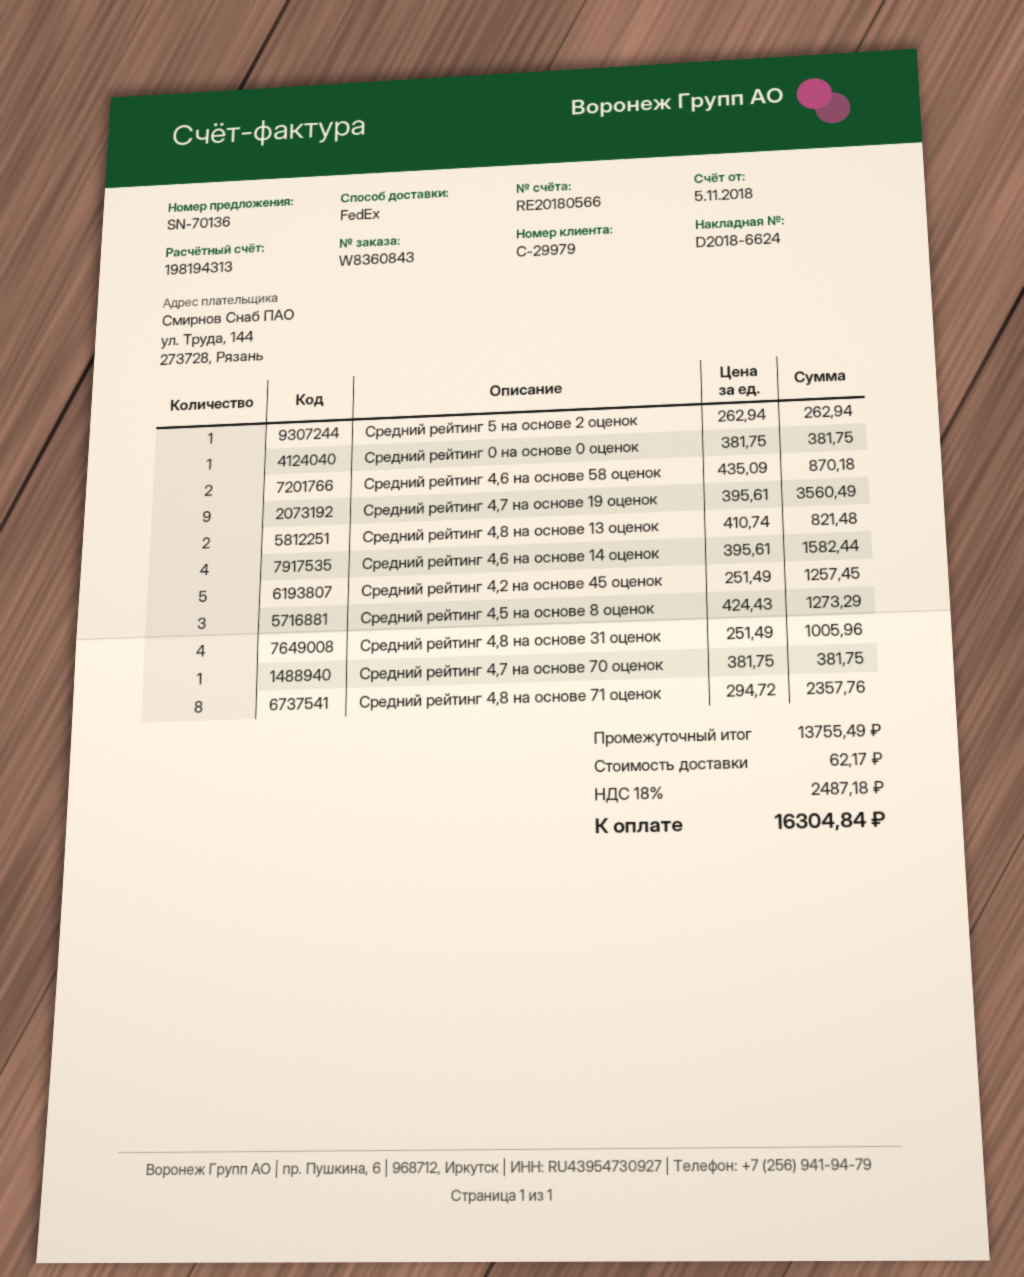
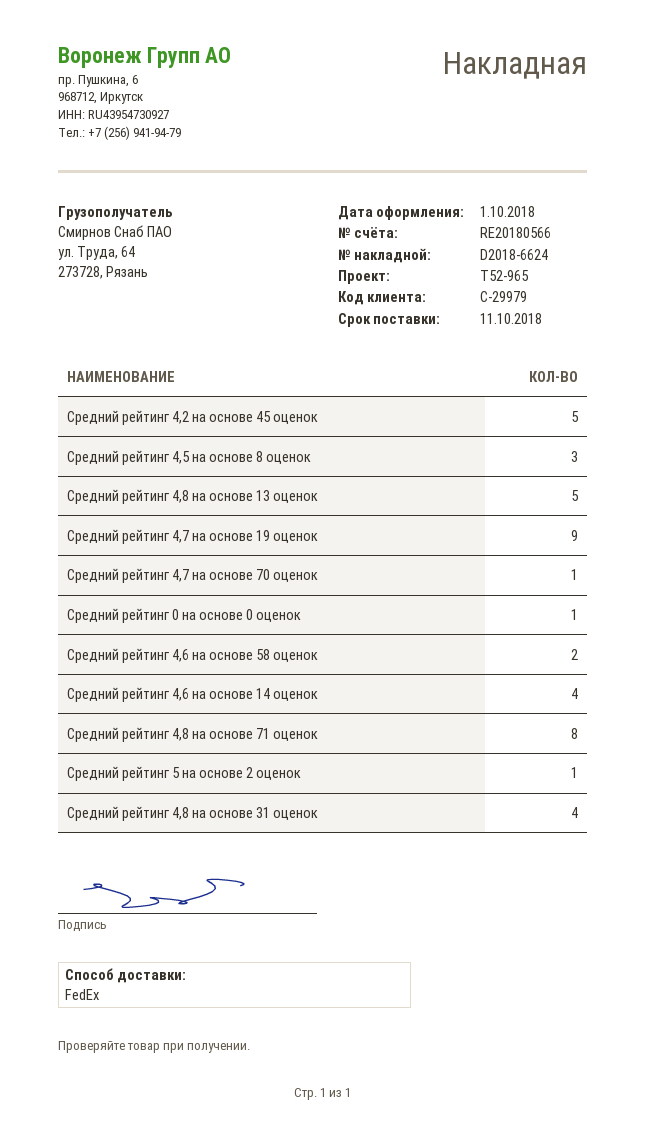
Средний рейтинг 4,8 на основе 13 оценок: 2 -> 5

